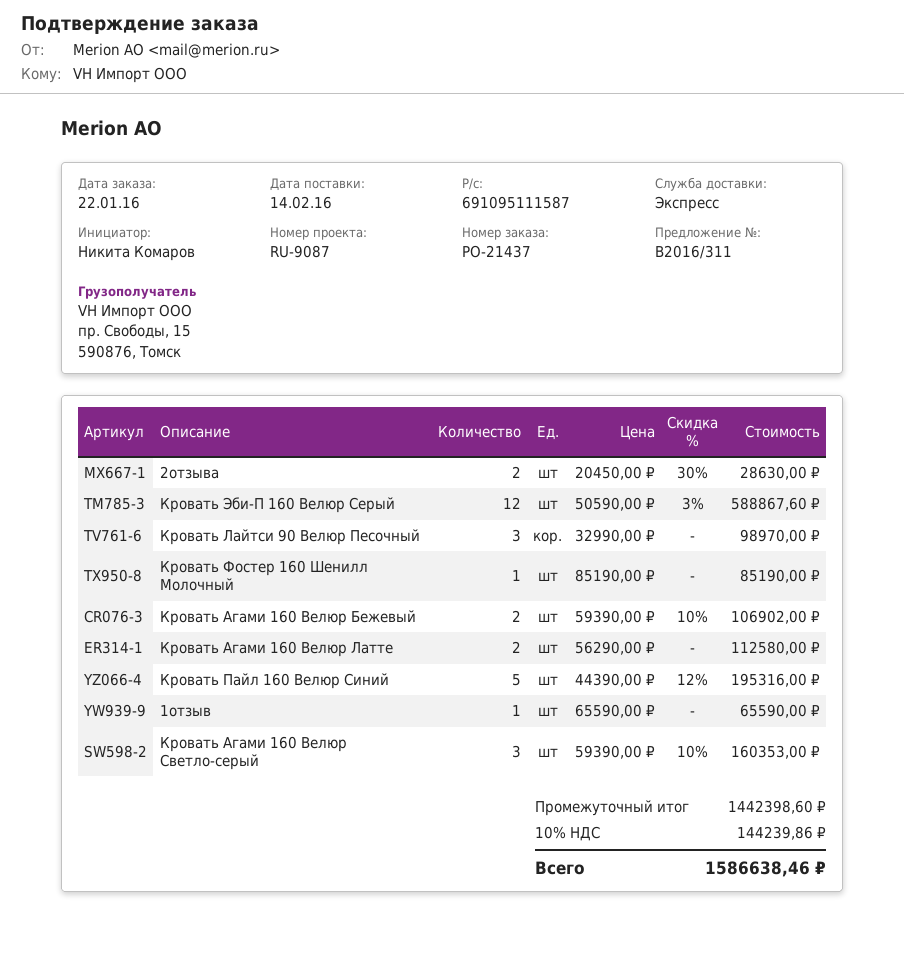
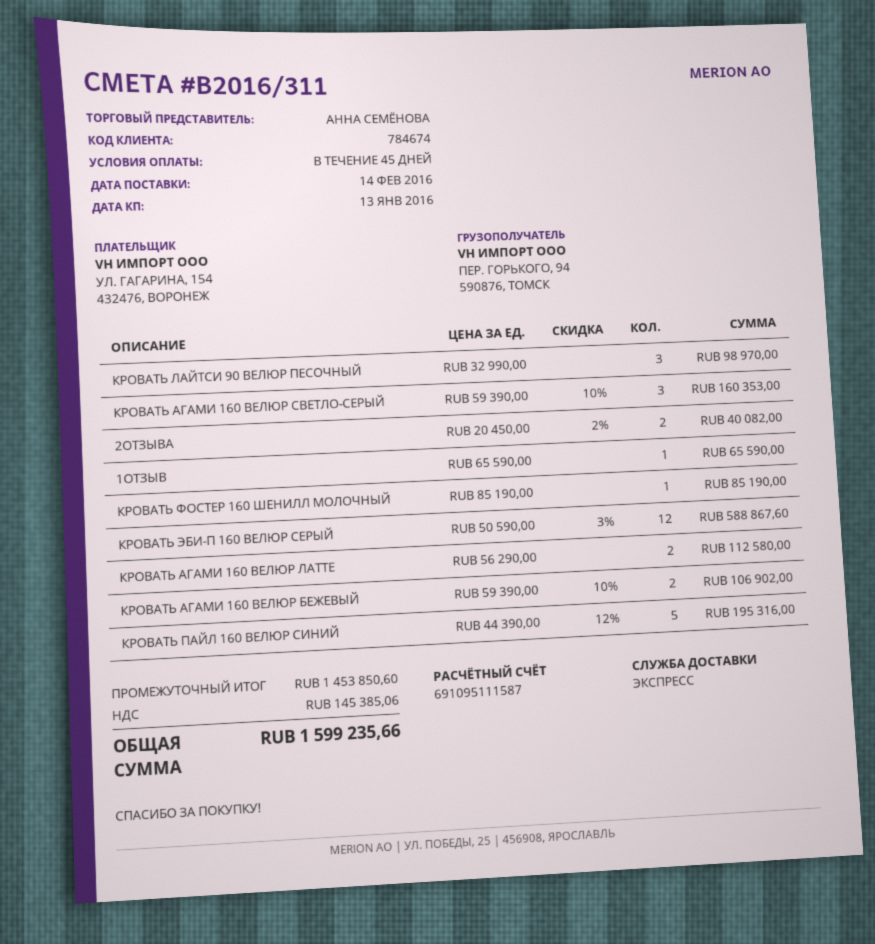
ship to: пр. Свободы, 15, 590876, Томск -> ПЕР. ГОРЬКОГО, 94, 590876, ТОМСК
2отзыва: 2 x 20450.00 - 30% = 28630.00 -> 2 x 20450.00 - 2% = 40082.00
subtotal: 1442398.60 -> 1453850.60
tax: 144239.86 -> 145385.06
total: 1586638.46 -> 1599235.66

